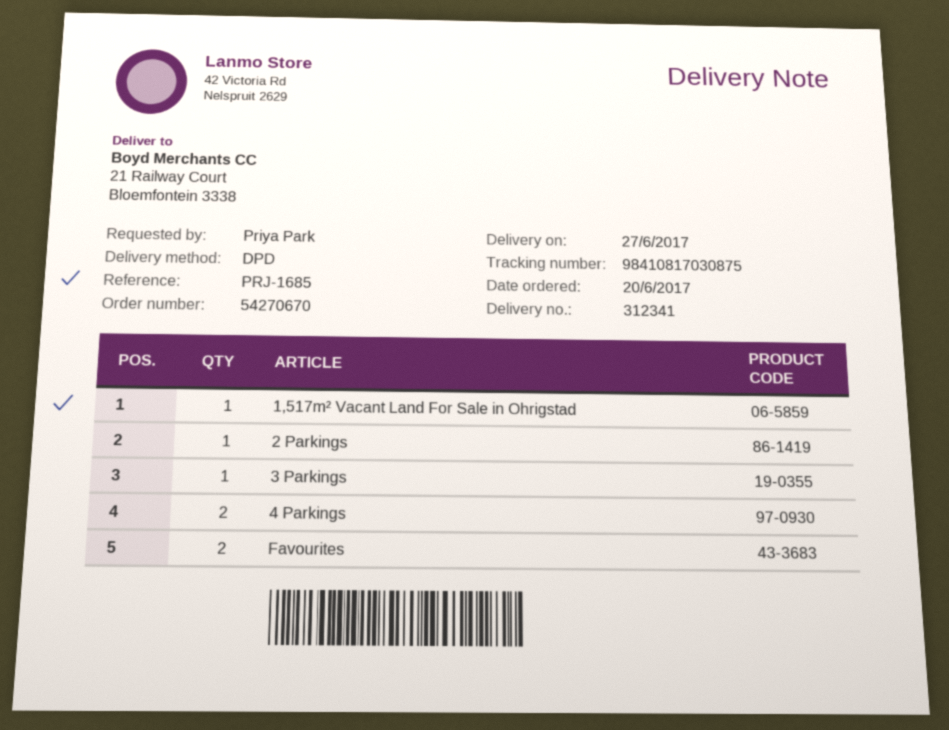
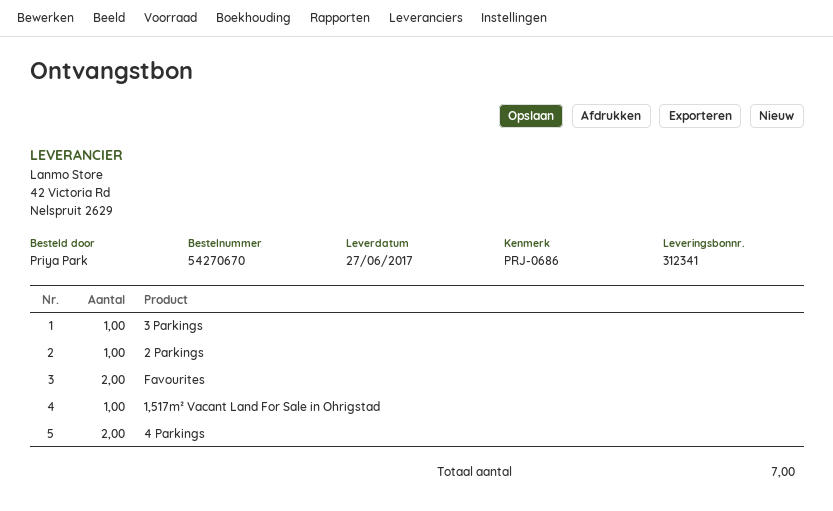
reference: PRJ-1685 -> PRJ-0686

